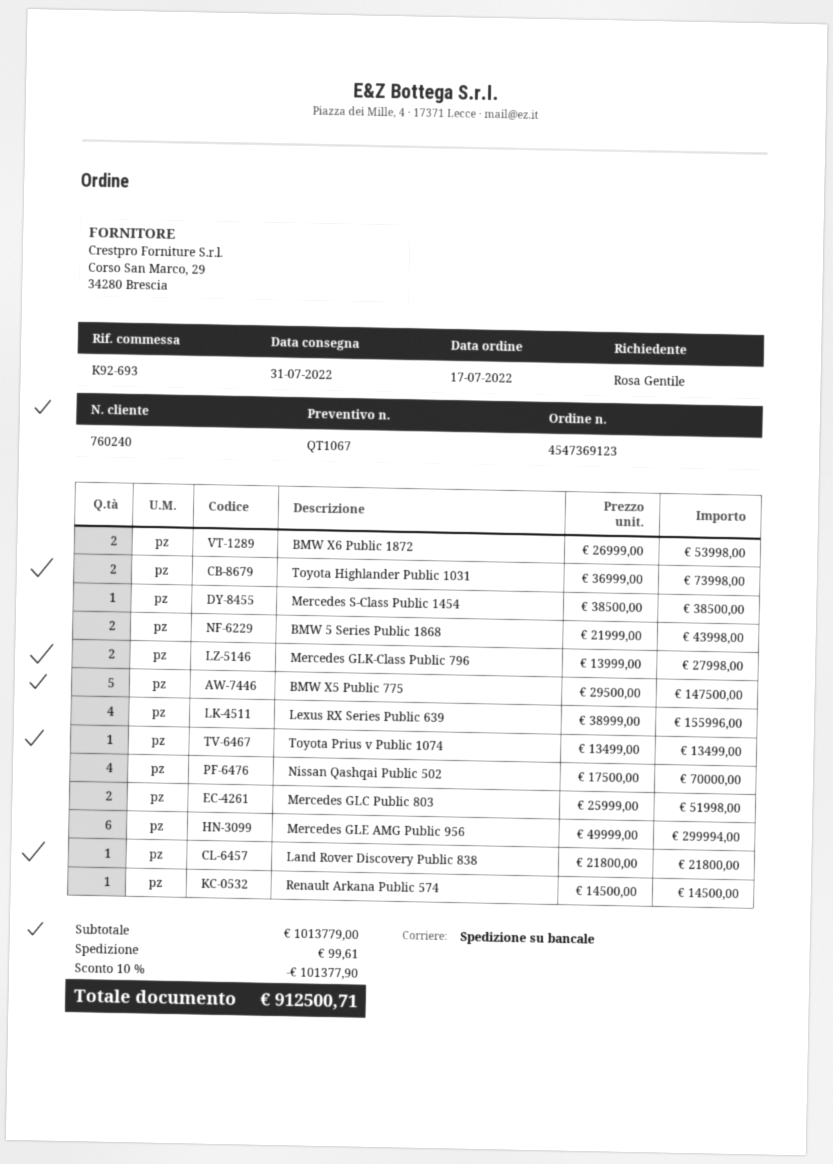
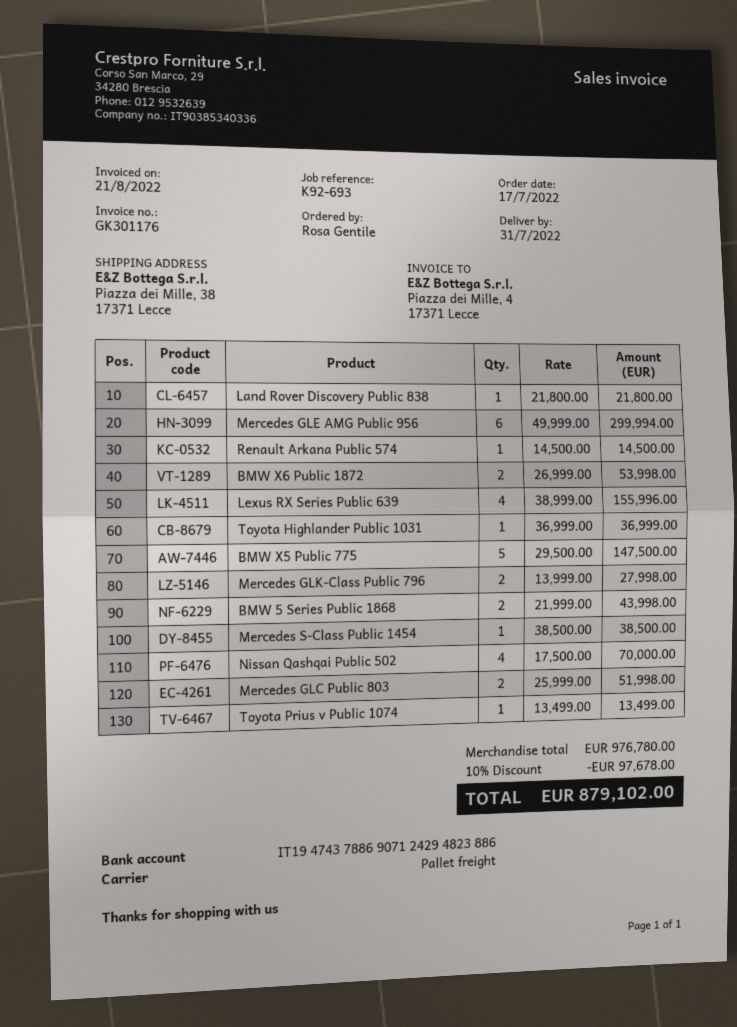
Toyota Highlander Public 1031: 2 x 36999.00 = 73998.00 -> 1 x 36999.00 = 36999.00
subtotal: 1013779.00 -> 976780.00
discount: 10% = 101377.90 -> 10% = 97678.00
shipping: 99.61 -> none
total: 912500.71 -> 879102.00

